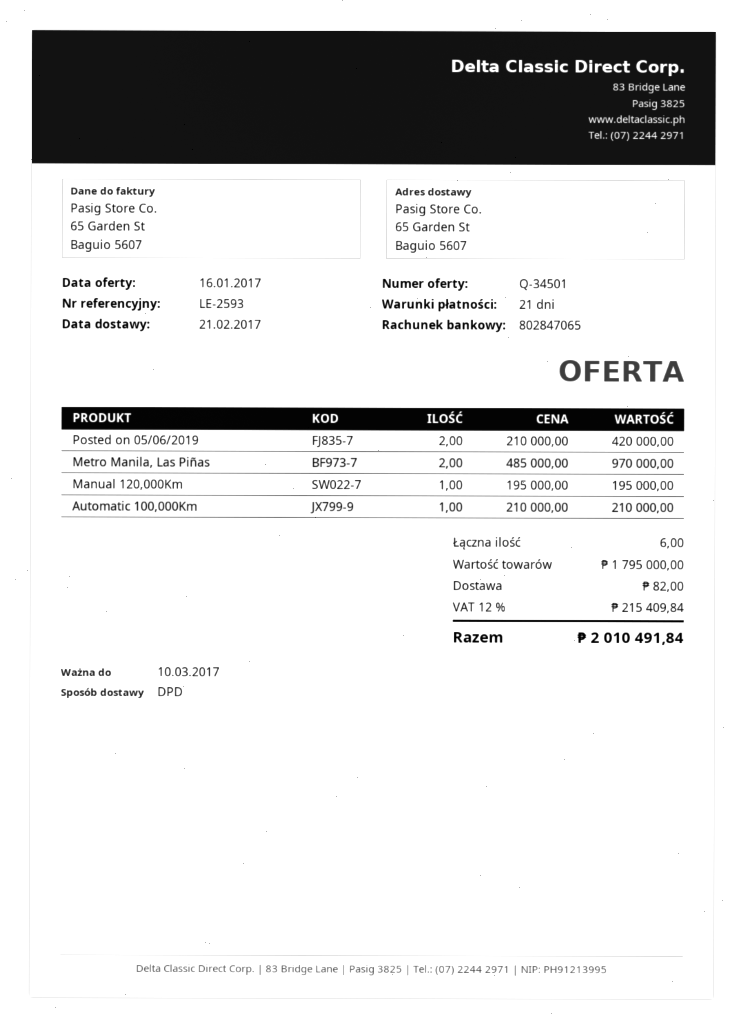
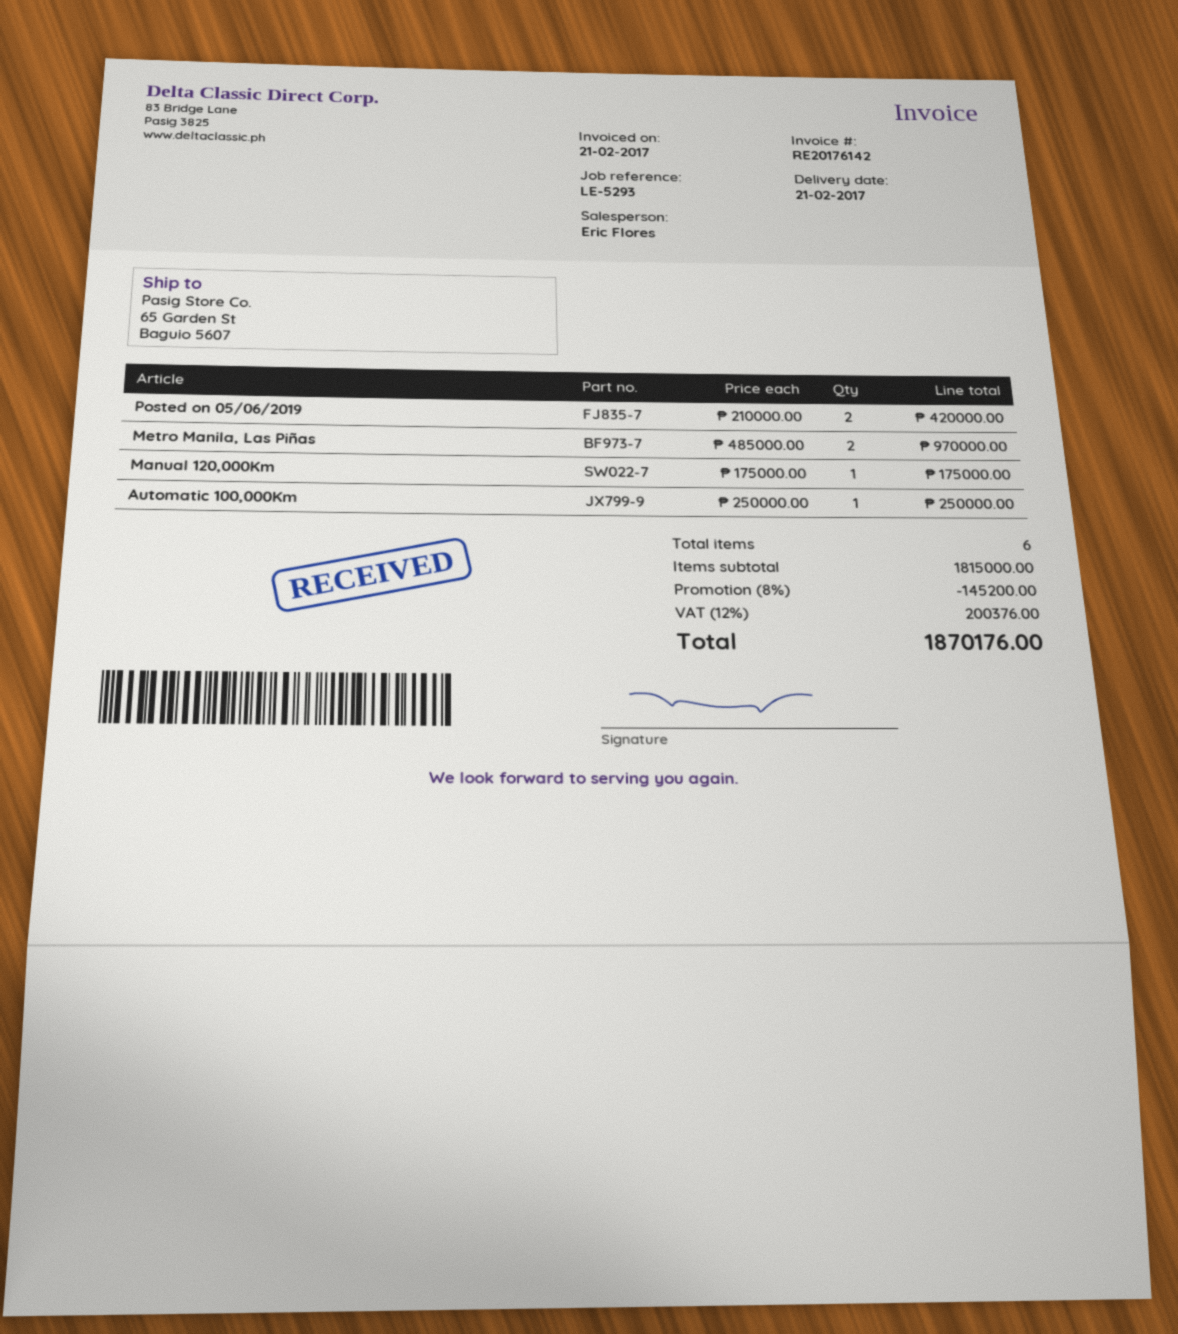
reference: LE-2593 -> LE-5293
Manual 120,000Km: 1 x 195000.00 = 195000.00 -> 1 x 175000.00 = 175000.00
Automatic 100,000Km: 1 x 210000.00 = 210000.00 -> 1 x 250000.00 = 250000.00
subtotal: 1795000.00 -> 1815000.00
discount: none -> 8% = 145200.00
shipping: 82.00 -> none
tax: 12% = 215409.84 -> 12% = 200376.00
total: 2010491.84 -> 1870176.00

